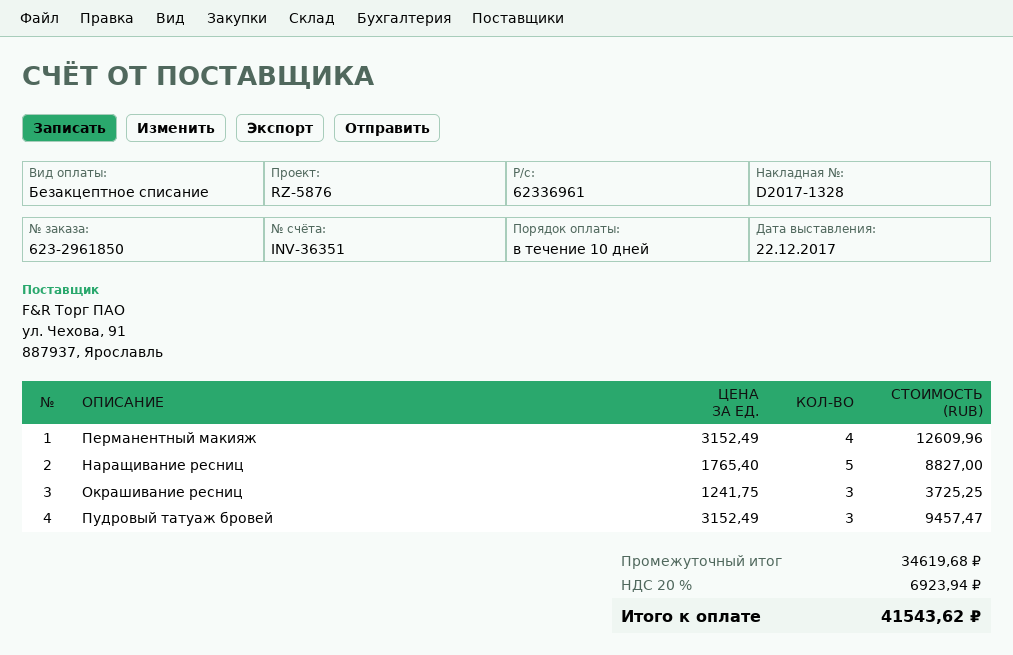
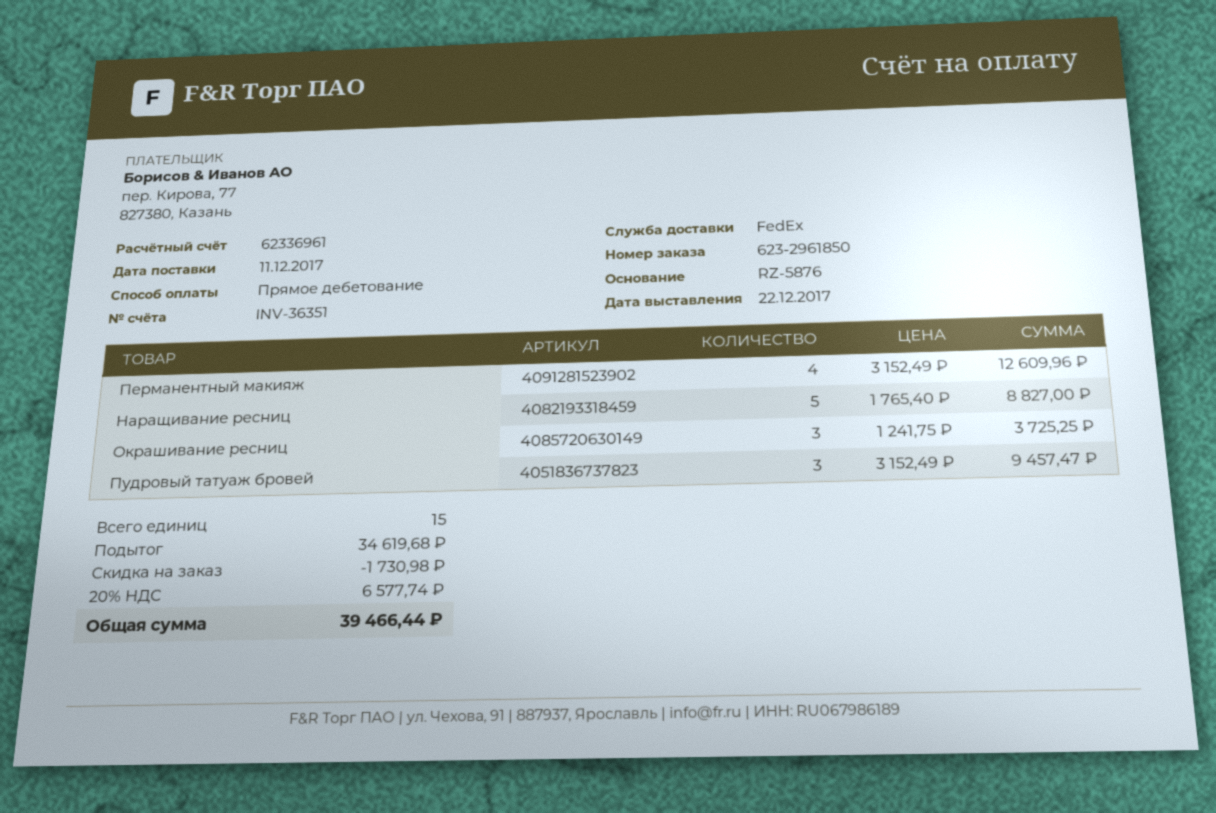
discount: none -> 1730.98
tax: 20% = 6923.94 -> 20% = 6577.74
total: 41543.62 -> 39466.44

